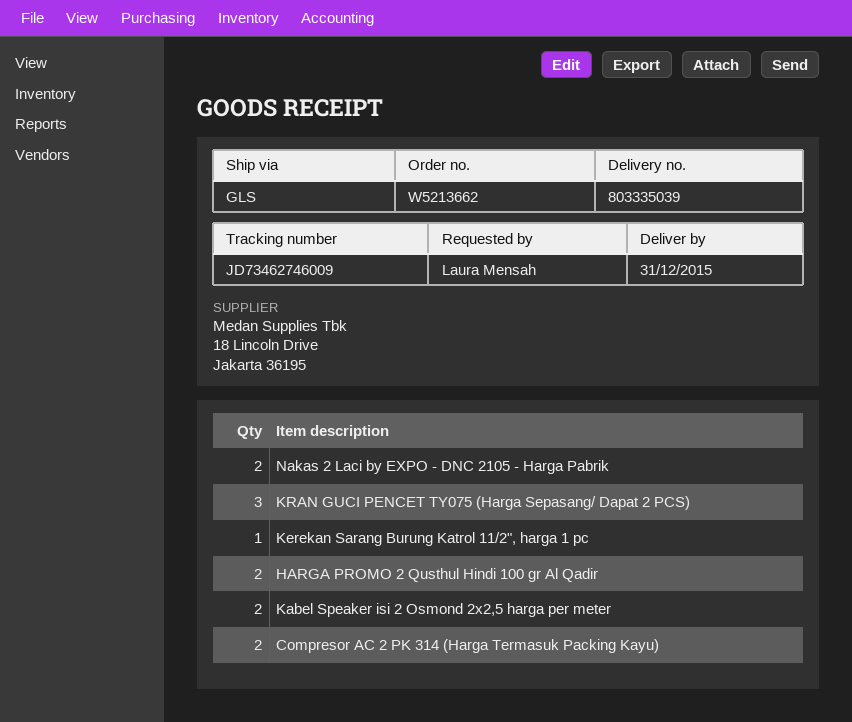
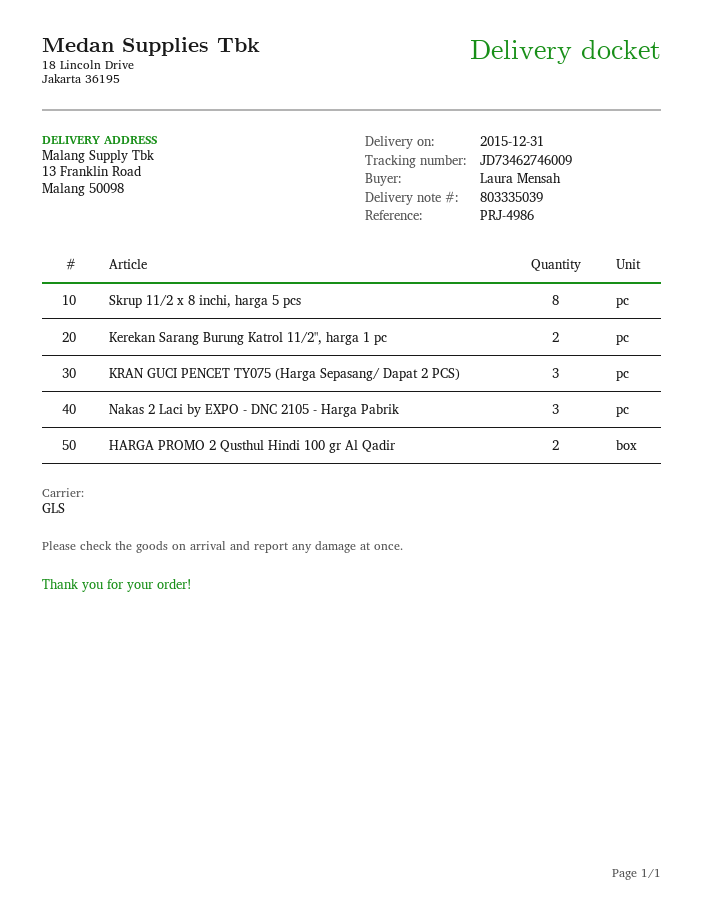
Nakas 2 Laci by EXPO - DNC 2105 - Harga Pabrik: 2 -> 3
Kerekan Sarang Burung Katrol 11/2", harga 1 pc: 1 -> 2
Kabel Speaker isi 2 Osmond 2x2,5 harga per meter: 2 -> none
Compresor AC 2 PK 314 (Harga Termasuk Packing Kayu): 2 -> none
Skrup 11/2 x 8 inchi, harga 5 pcs: none -> 8

